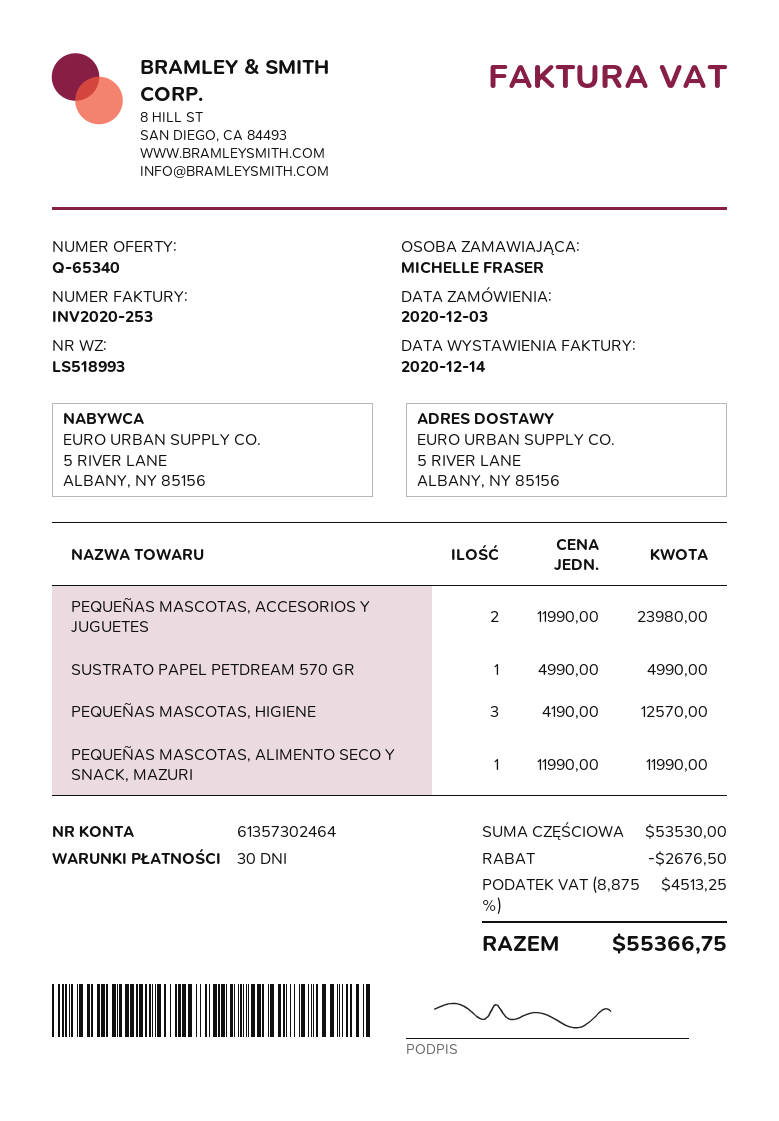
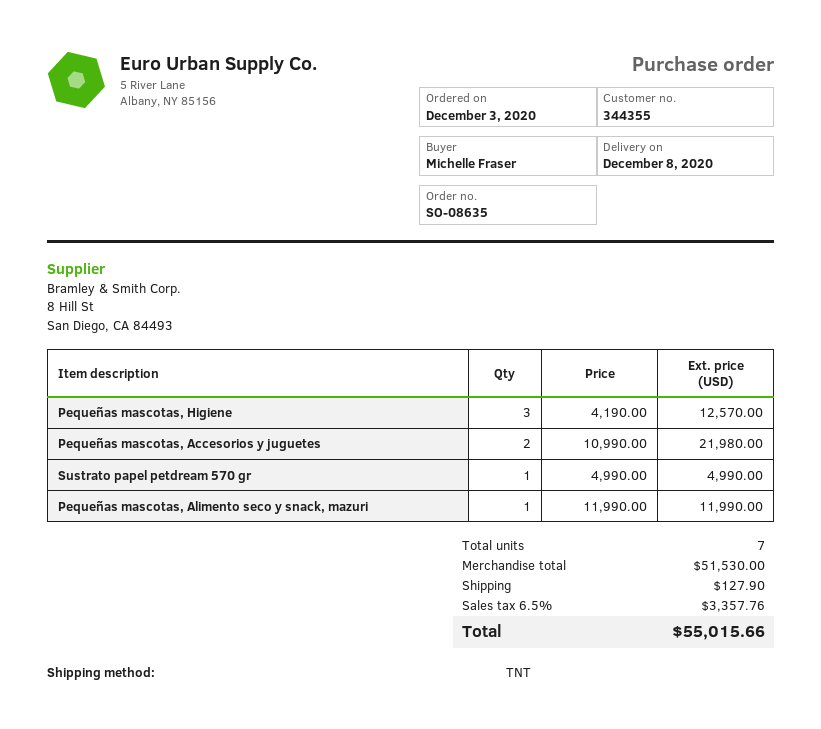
PEQUEÑAS MASCOTAS, ACCESORIOS Y JUGUETES: 2 x 11990.00 = 23980.00 -> 2 x 10990.00 = 21980.00
subtotal: 53530.00 -> 51530.00
discount: 2676.50 -> none
shipping: none -> 127.90
tax: 8.875% = 4513.25 -> 6.5% = 3357.76
total: 55366.75 -> 55015.66

